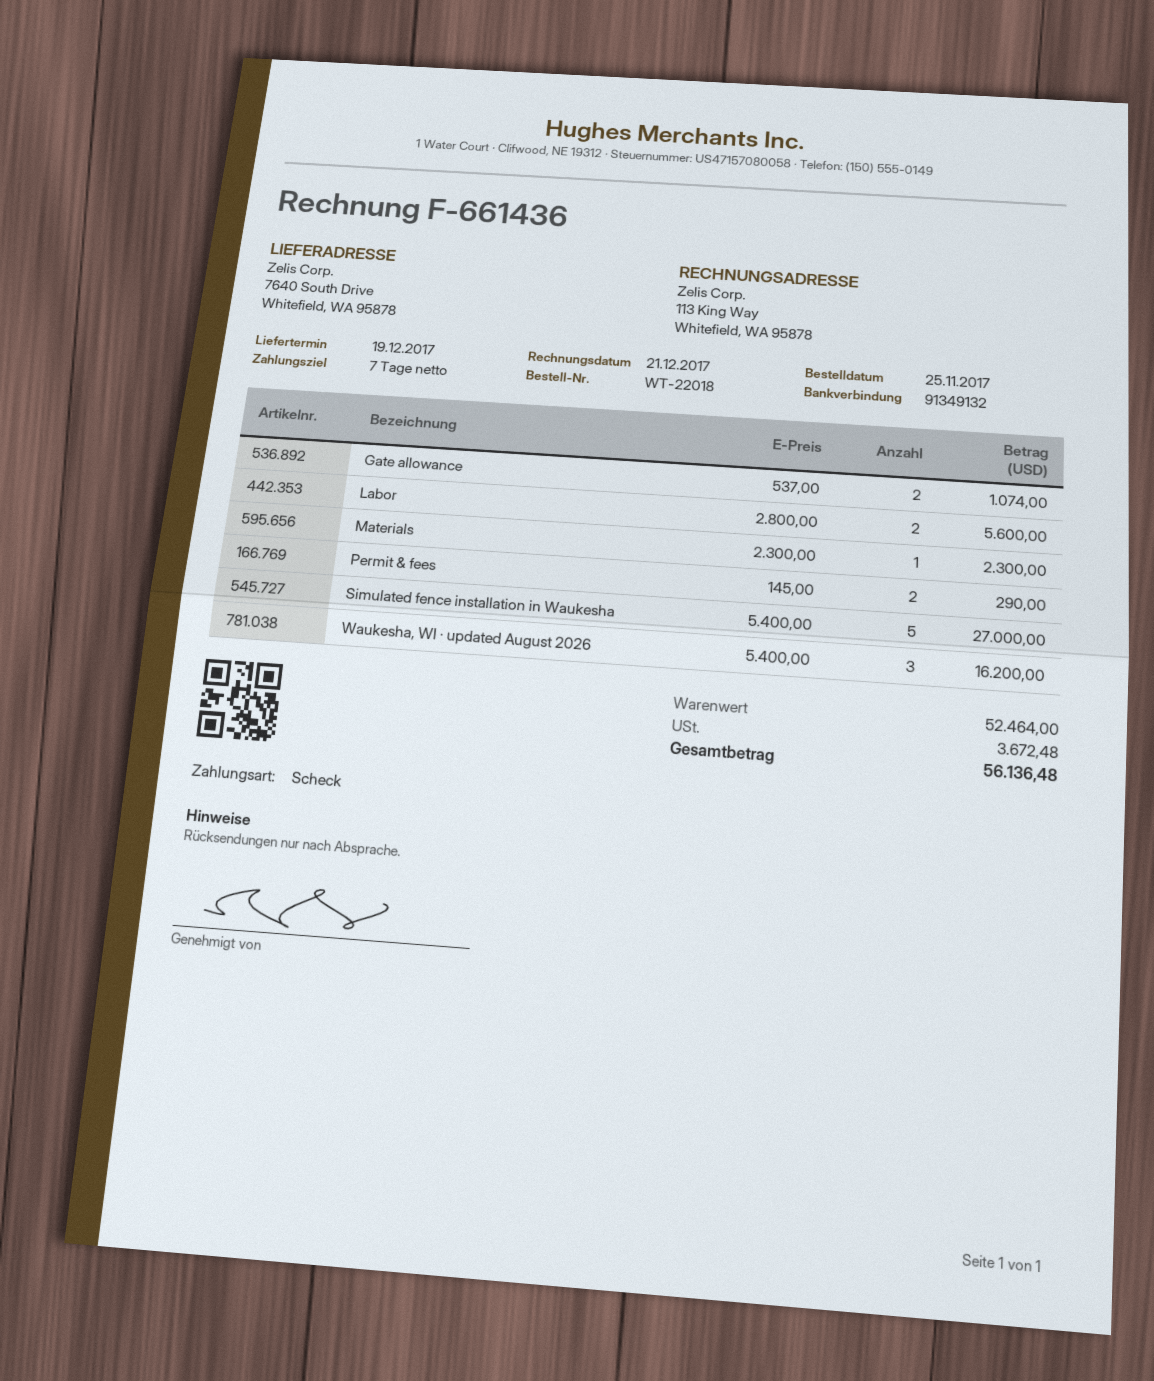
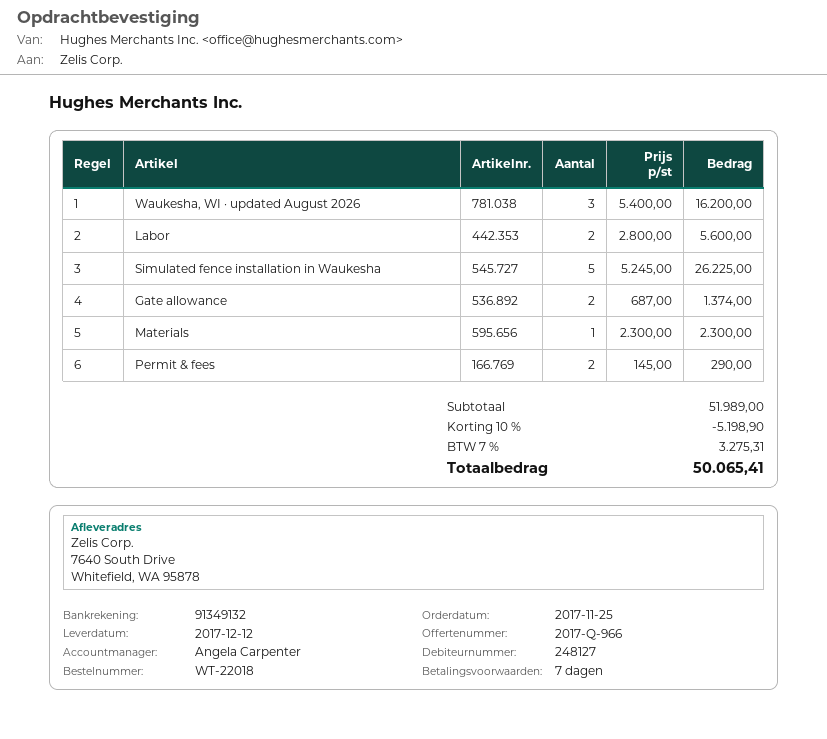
delivery date: 2017-12-19 -> 2017-12-12
Gate allowance: 2 x 537.00 = 1074.00 -> 2 x 687.00 = 1374.00
Simulated fence installation in Waukesha: 5 x 5400.00 = 27000.00 -> 5 x 5245.00 = 26225.00
subtotal: 52464.00 -> 51989.00
discount: none -> 10% = 5198.90
tax: 3672.48 -> 3275.31
total: 56136.48 -> 50065.41

